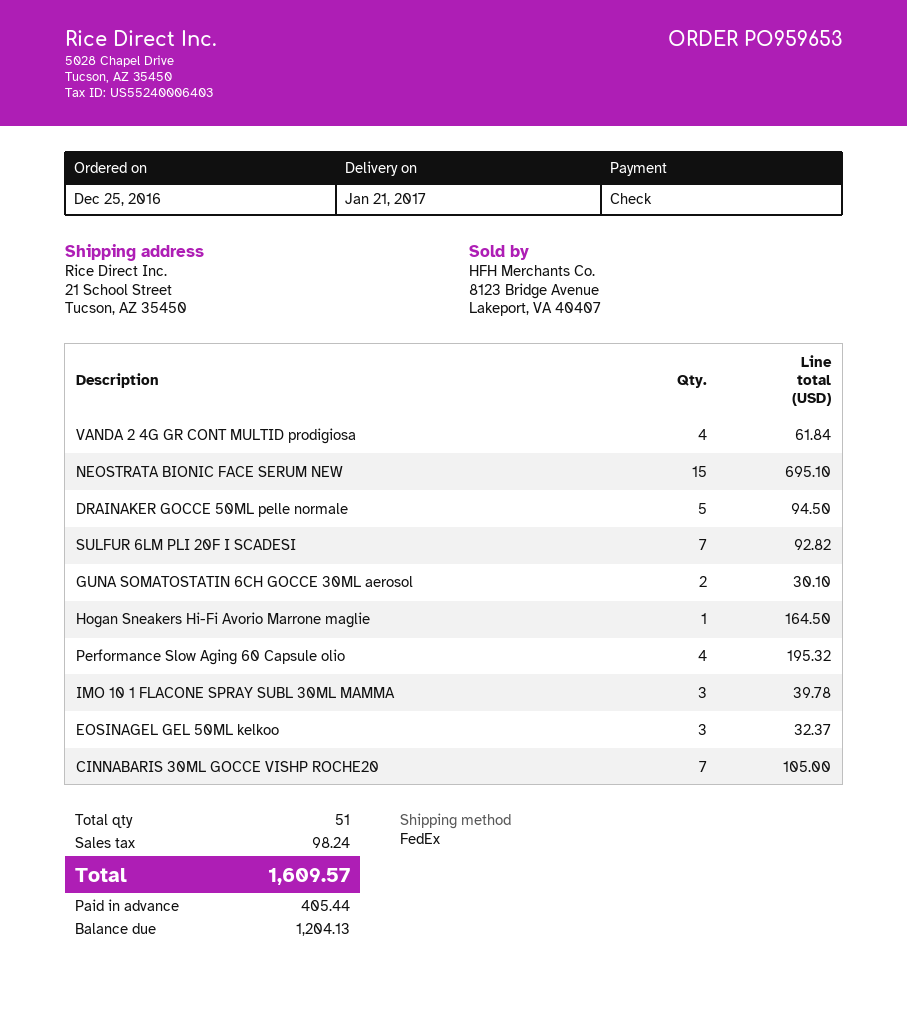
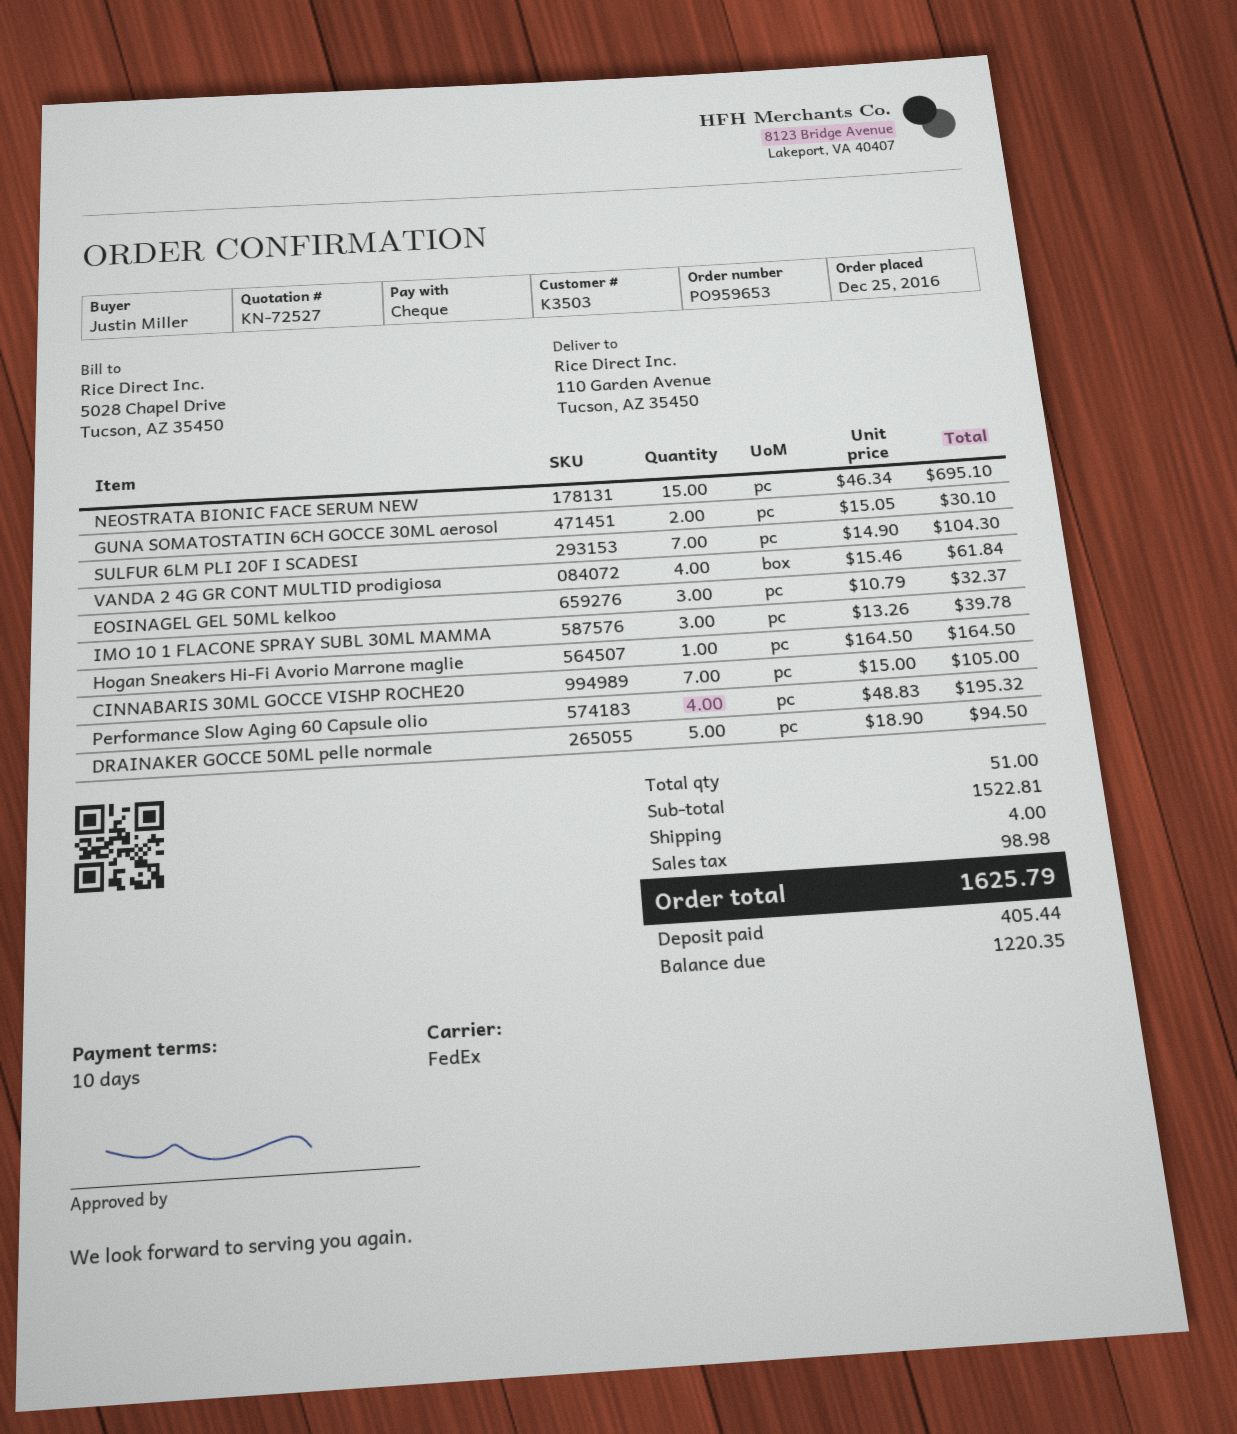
ship to: 21 School Street, Tucson, AZ 35450 -> 110 Garden Avenue, Tucson, AZ 35450
SULFUR 6LM PLI 20F I SCADESI: 7 for 92.82 -> 7 for 104.30
shipping: none -> 4.00
tax: 98.24 -> 98.98
total: 1609.57 -> 1625.79
balance: 1204.13 -> 1220.35

